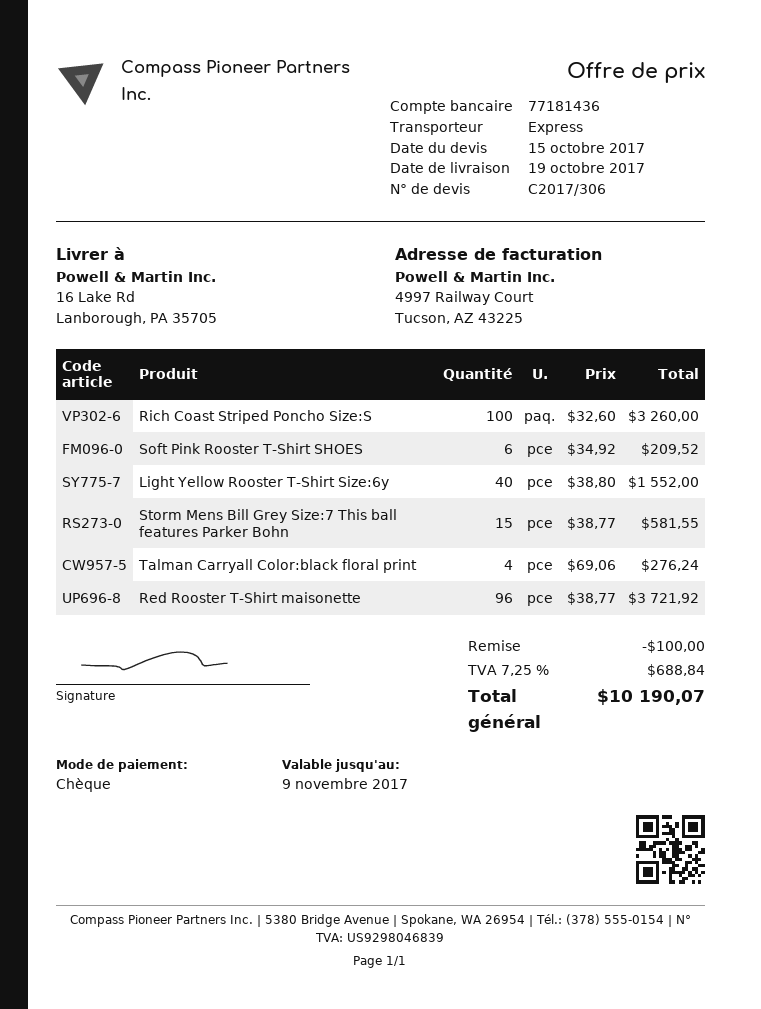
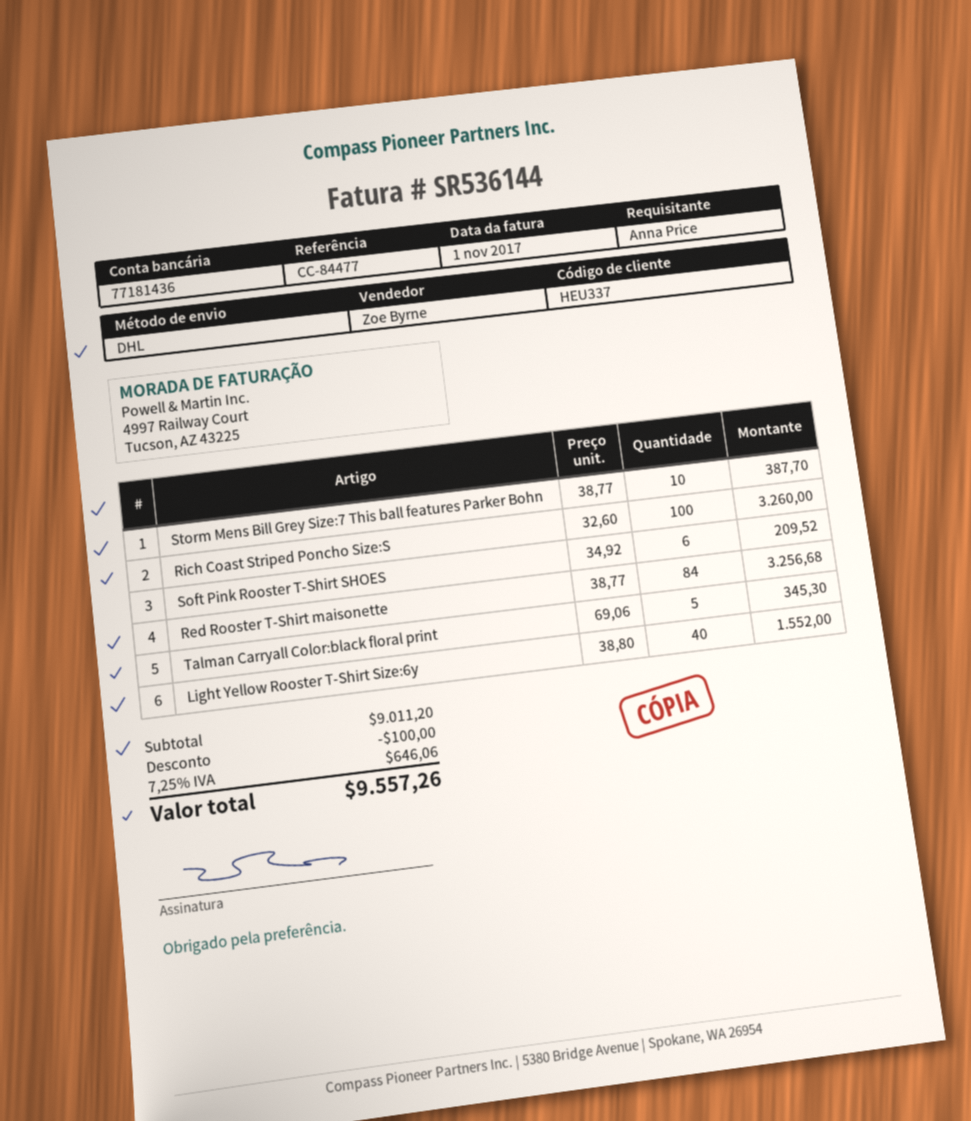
shipping method: express -> DHL
Storm Mens Bill Grey Size:7 This ball features Parker Bohn: 15 x 38.77 = 581.55 -> 10 x 38.77 = 387.70
Talman Carryall Color:black floral print: 4 x 69.06 = 276.24 -> 5 x 69.06 = 345.30
Red Rooster T-Shirt maisonette: 96 x 38.77 = 3721.92 -> 84 x 38.77 = 3256.68
tax: 7.25% = 688.84 -> 7.25% = 646.06
total: 10190.07 -> 9557.26

